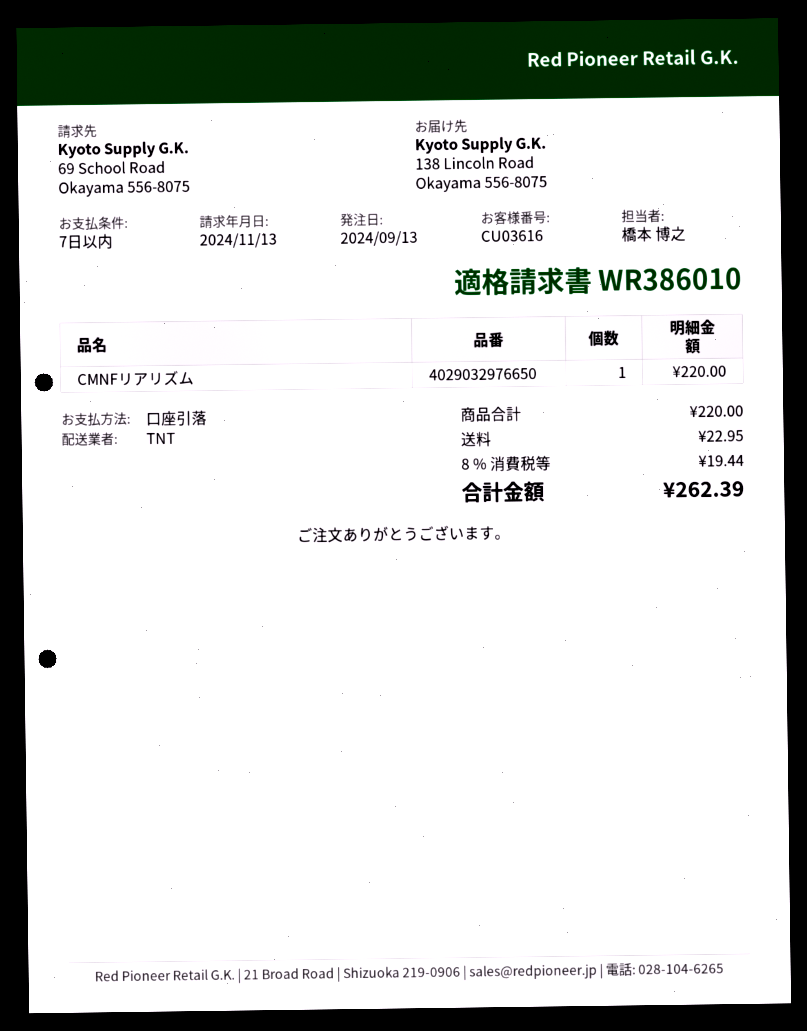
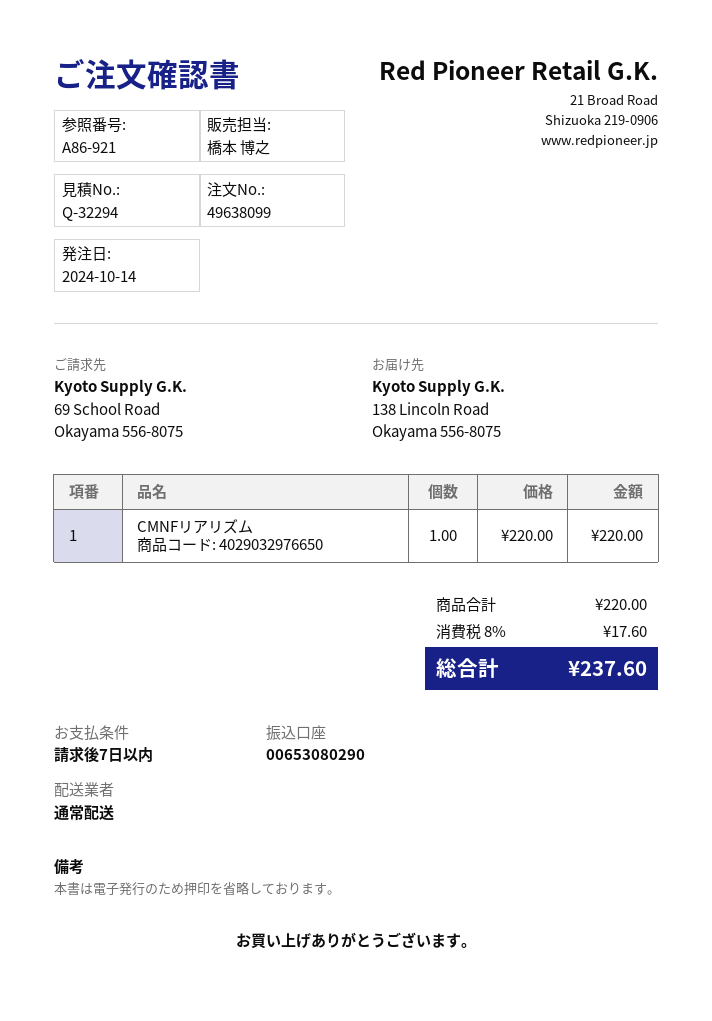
order date: 2024-09-13 -> 2024-10-14
shipping method: TNT -> standard
shipping: 22.95 -> none
tax: 8% = 19.44 -> 8% = 17.60
total: 262.39 -> 237.60

